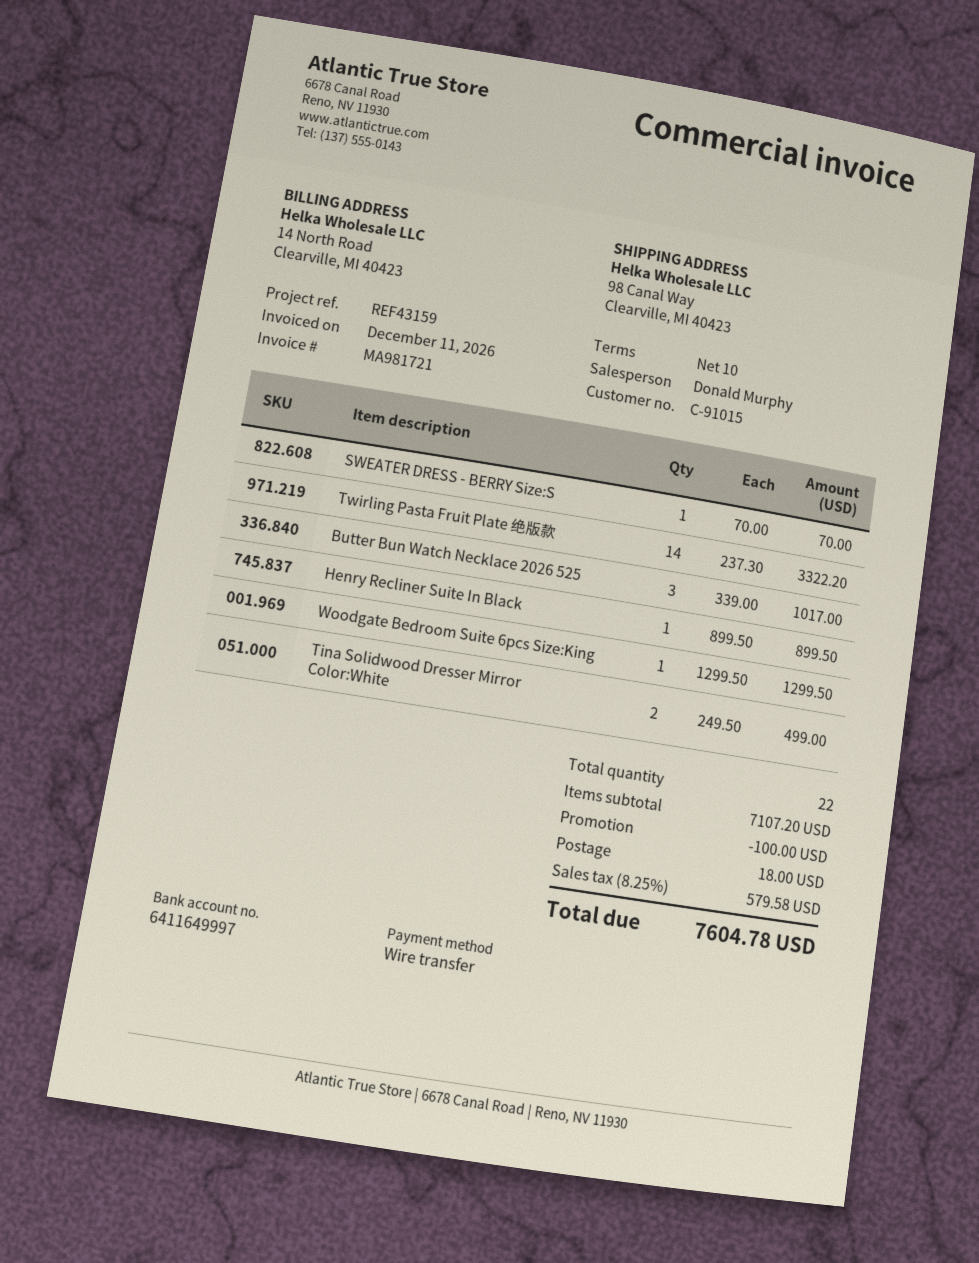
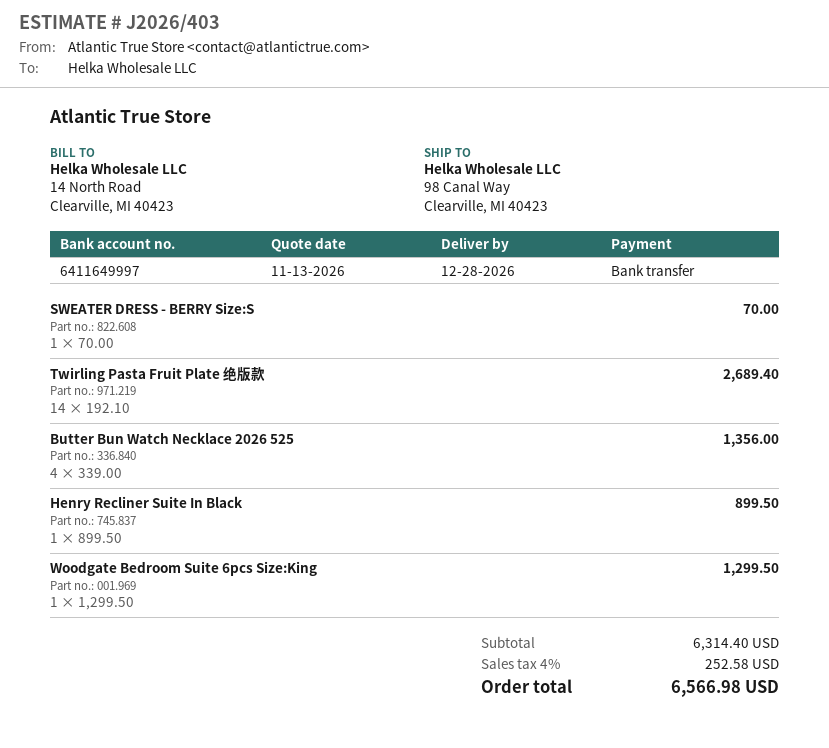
Twirling Pasta Fruit Plate 绝版款: 14 x 237.30 = 3322.20 -> 14 x 192.10 = 2689.40
Butter Bun Watch Necklace 2026 525: 3 x 339.00 = 1017.00 -> 4 x 339.00 = 1356.00
Tina Solidwood Dresser Mirror Color:White: 2 x 249.50 = 499.00 -> none
subtotal: 7107.20 -> 6314.40
discount: 100.00 -> none
shipping: 18.00 -> none
tax: 8.25% = 579.58 -> 4% = 252.58
total: 7604.78 -> 6566.98

